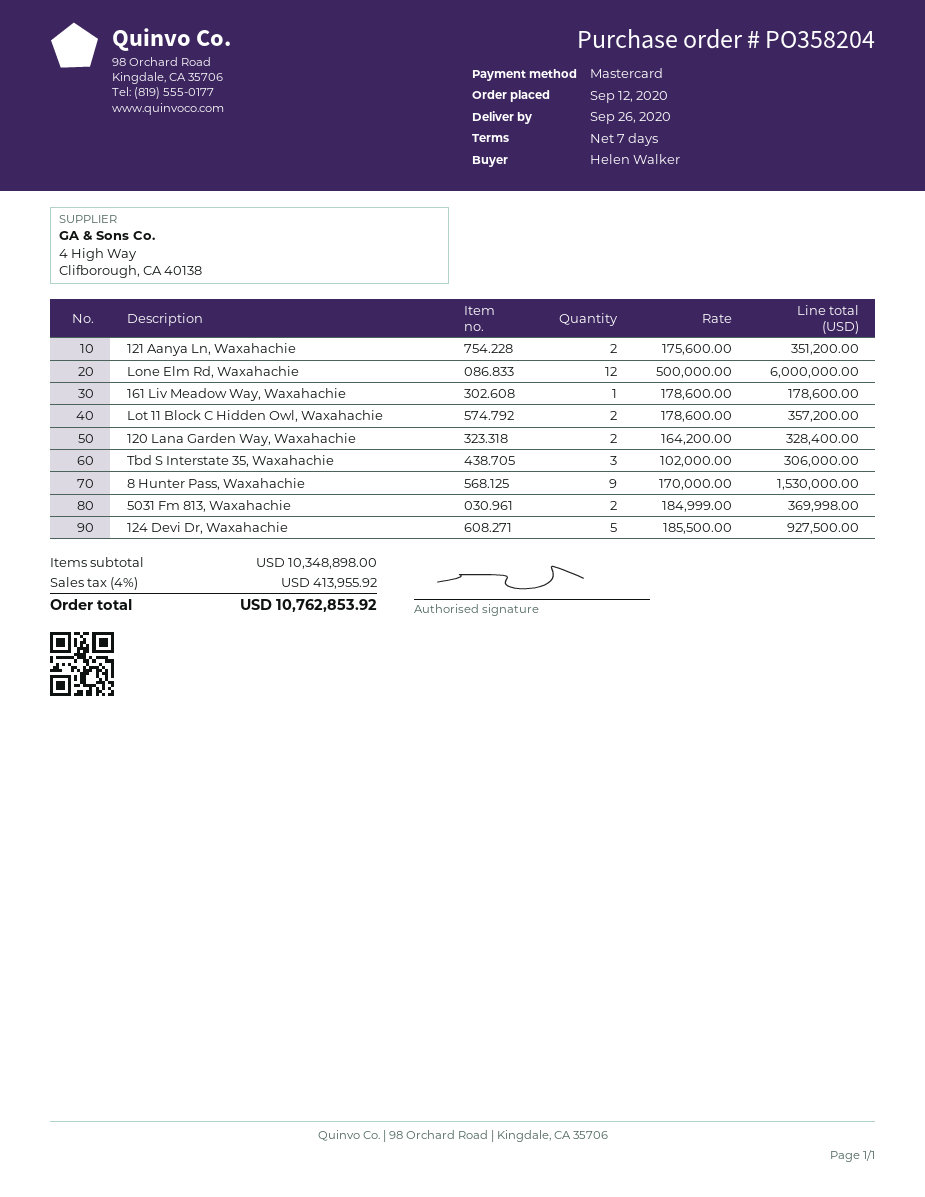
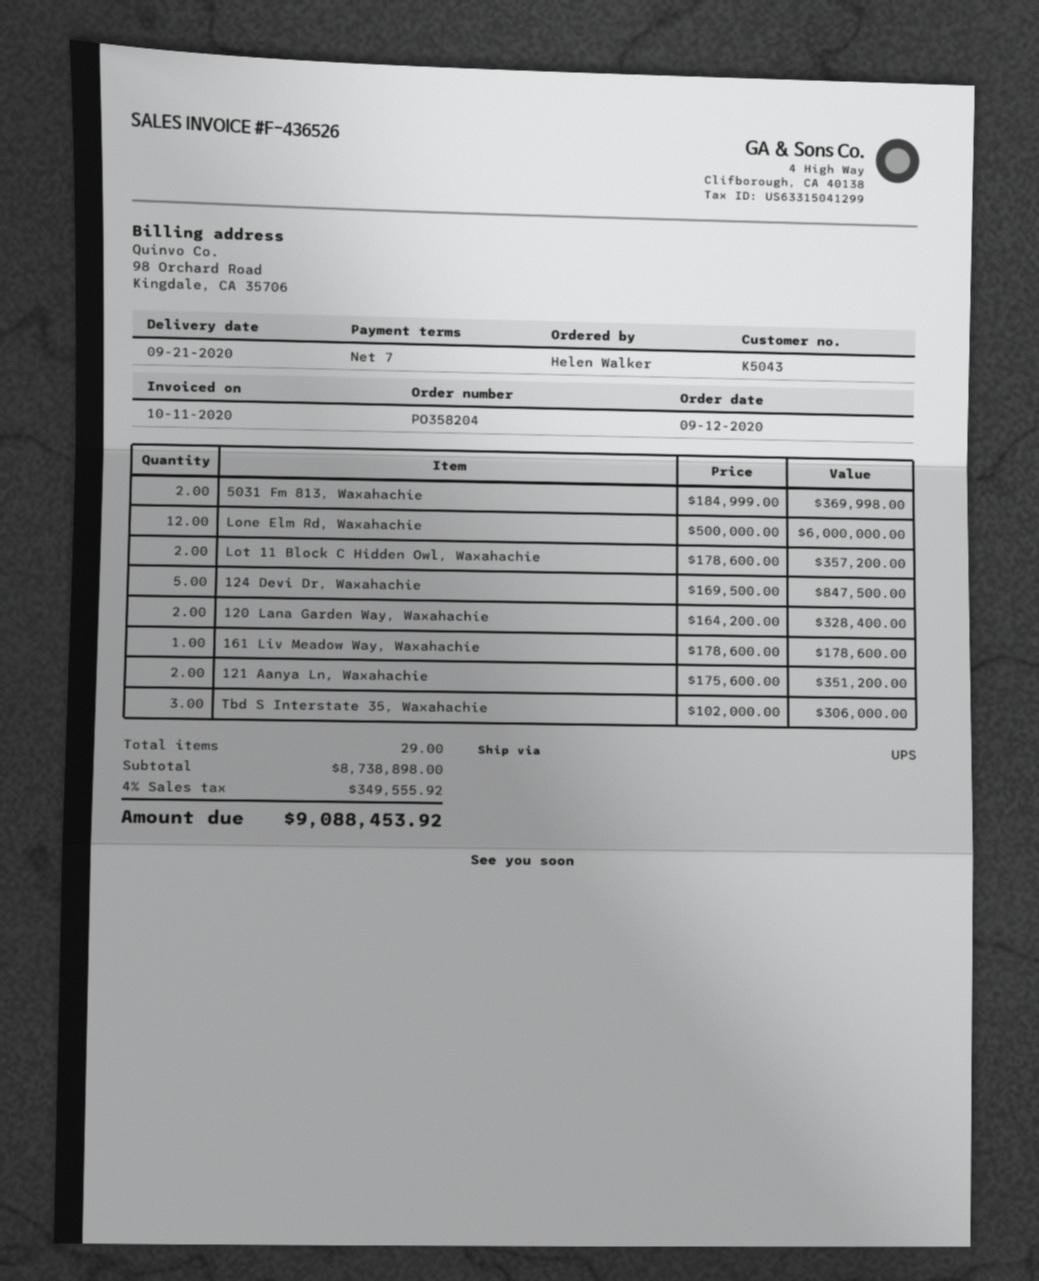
delivery date: 2020-09-26 -> 2020-09-21
8 Hunter Pass, Waxahachie: 9 x 170000.00 = 1530000.00 -> none
124 Devi Dr, Waxahachie: 5 x 185500.00 = 927500.00 -> 5 x 169500.00 = 847500.00
subtotal: 10348898.00 -> 8738898.00
tax: 4% = 413955.92 -> 4% = 349555.92
total: 10762853.92 -> 9088453.92

